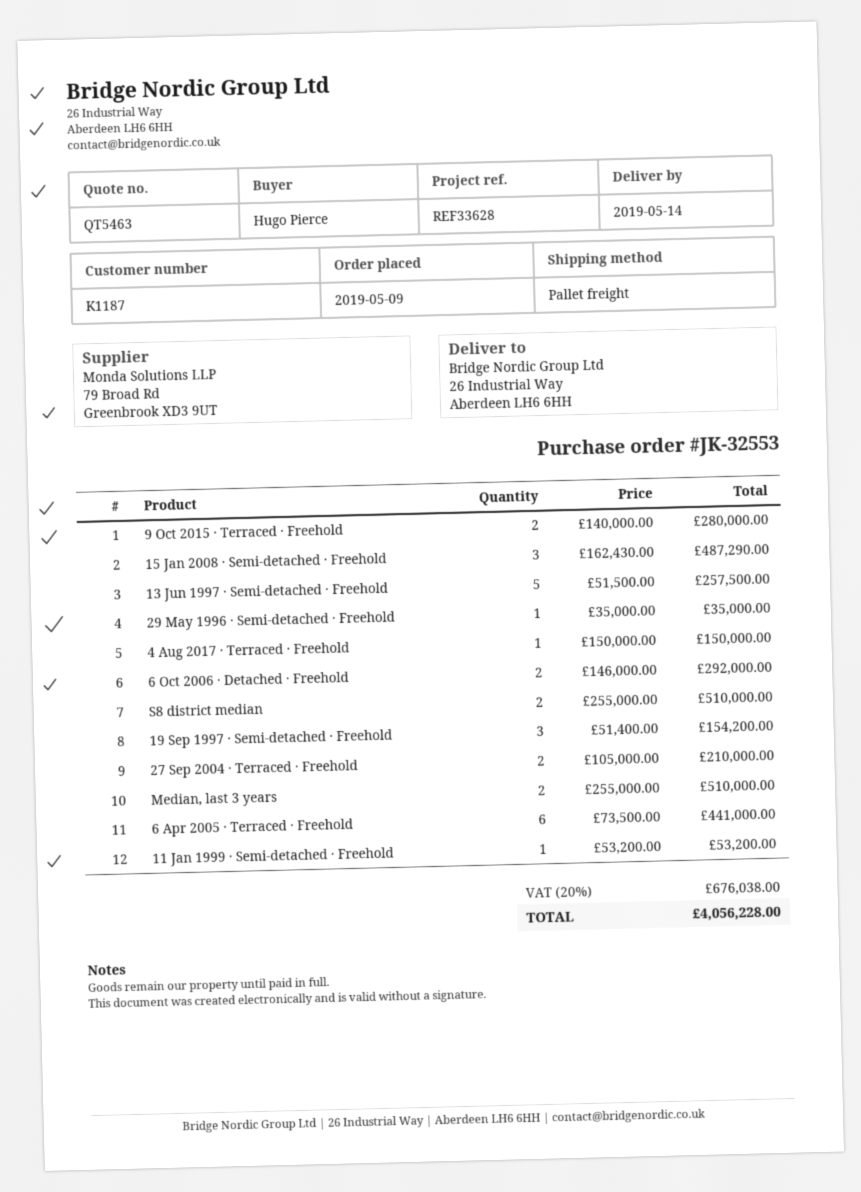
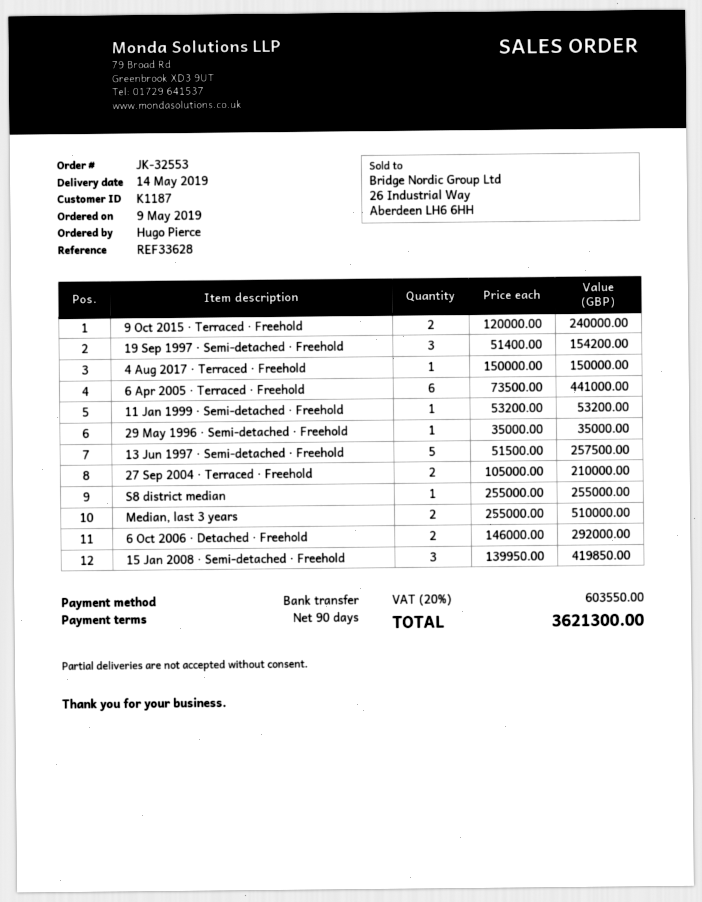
9 Oct 2015 · Terraced · Freehold: 2 x 140000.00 = 280000.00 -> 2 x 120000.00 = 240000.00
15 Jan 2008 · Semi-detached · Freehold: 3 x 162430.00 = 487290.00 -> 3 x 139950.00 = 419850.00
S8 district median: 2 x 255000.00 = 510000.00 -> 1 x 255000.00 = 255000.00
tax: 20% = 676038.00 -> 20% = 603550.00
total: 4056228.00 -> 3621300.00

